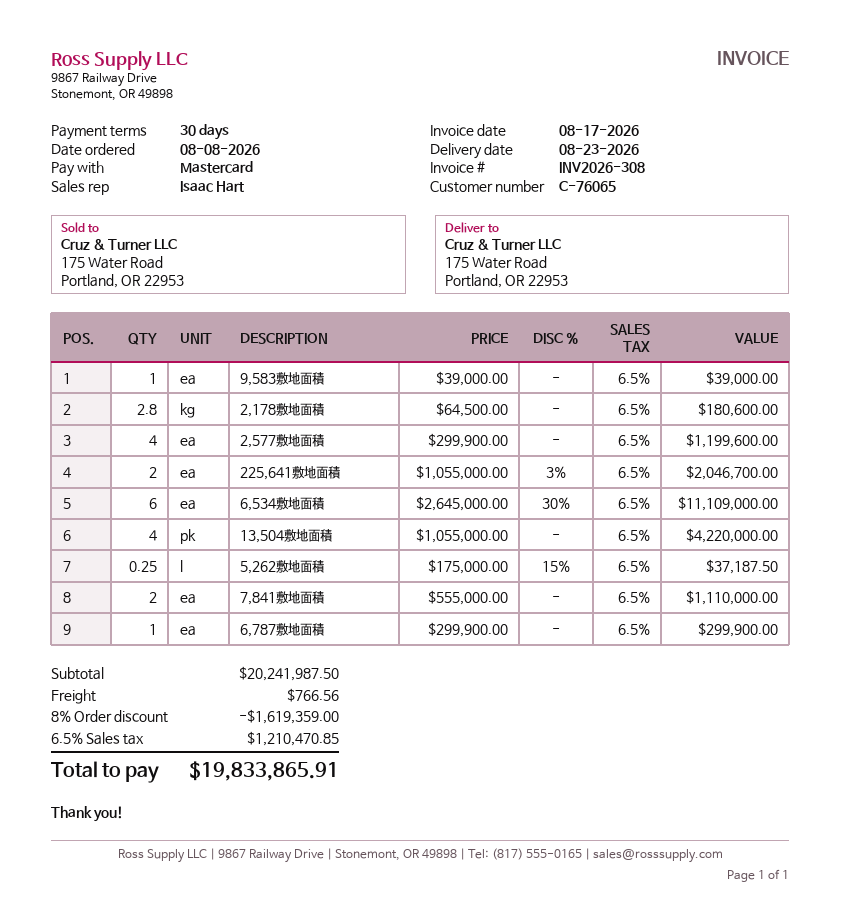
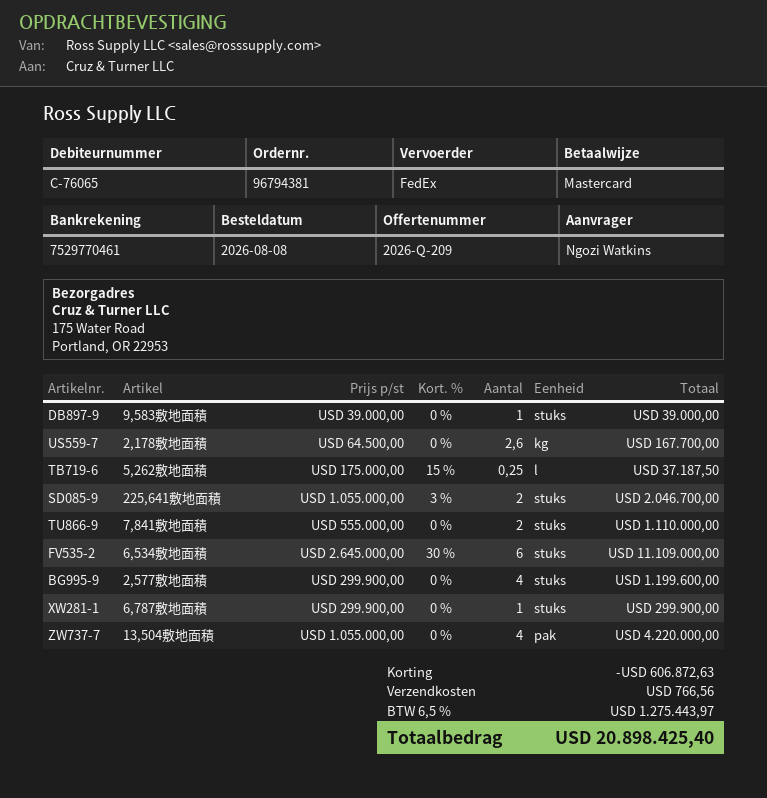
2,178敷地面積: 2.8 x 64500.00 = 180600.00 -> 2.6 x 64500.00 = 167700.00
discount: 1619359.00 -> 606872.63
tax: 6.5% = 1210470.85 -> 6.5% = 1275443.97
total: 19833865.91 -> 20898425.40

